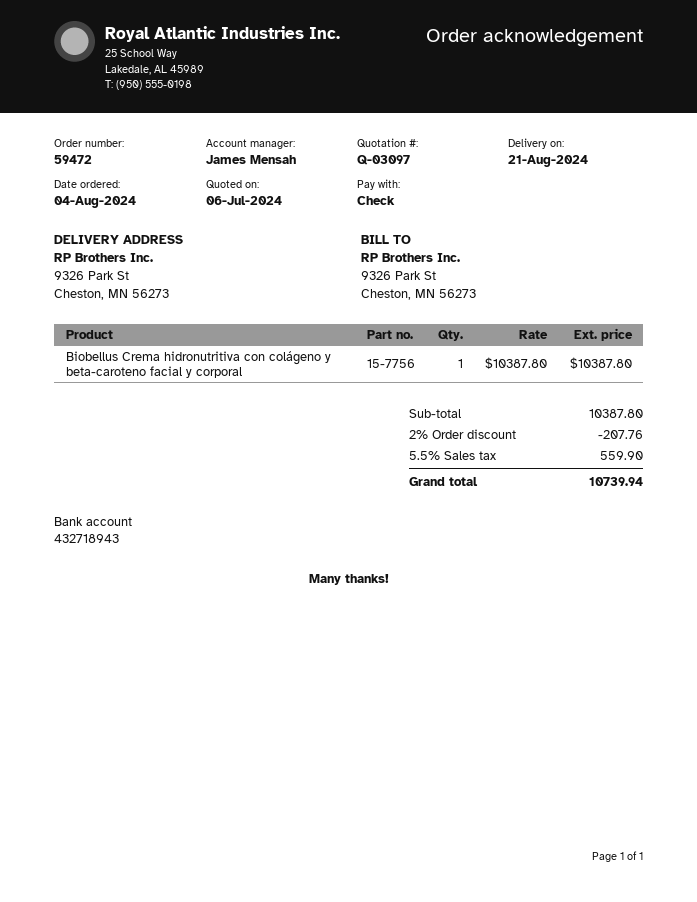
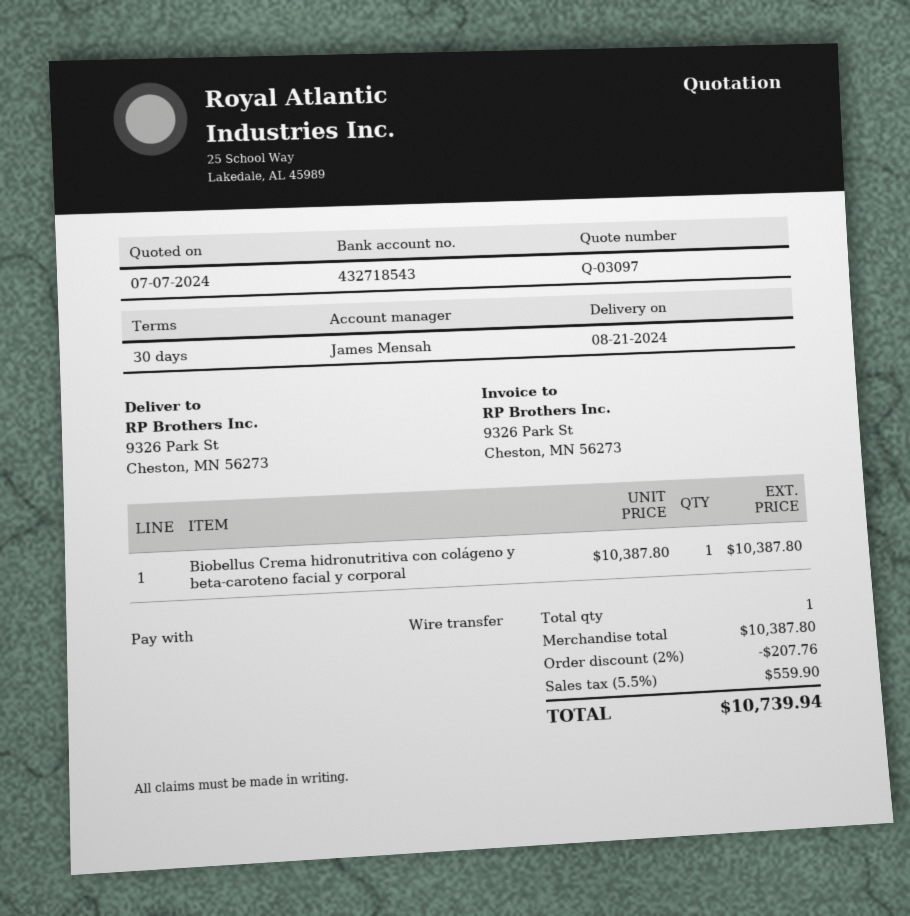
quote date: 2024-07-06 -> 2024-07-07
payment method: cheque -> bank transfer
bank account: 432718943 -> 432718543

